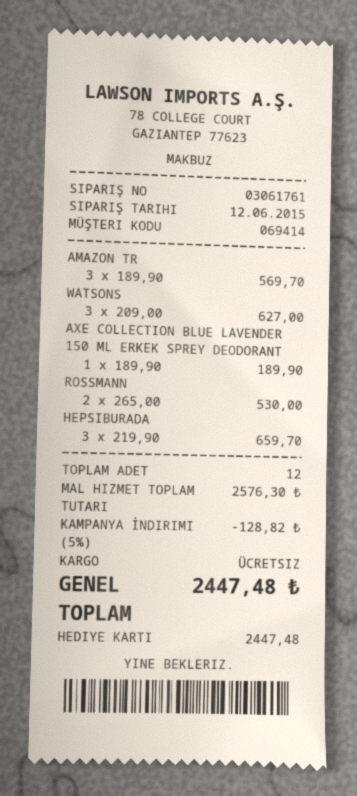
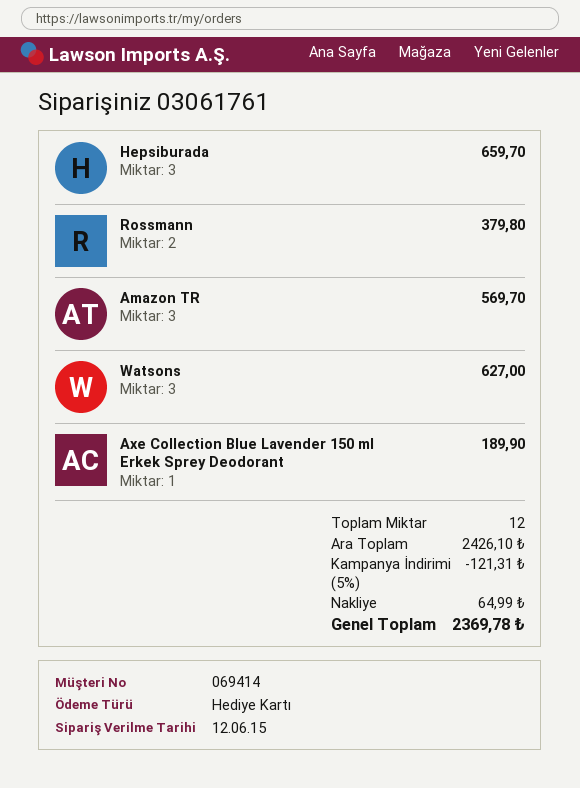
ROSSMANN: 2 for 530.00 -> 2 for 379.80
subtotal: 2576.30 -> 2426.10
discount: 5% = 128.82 -> 5% = 121.31
shipping: 0.00 -> 64.99
total: 2447.48 -> 2369.78

